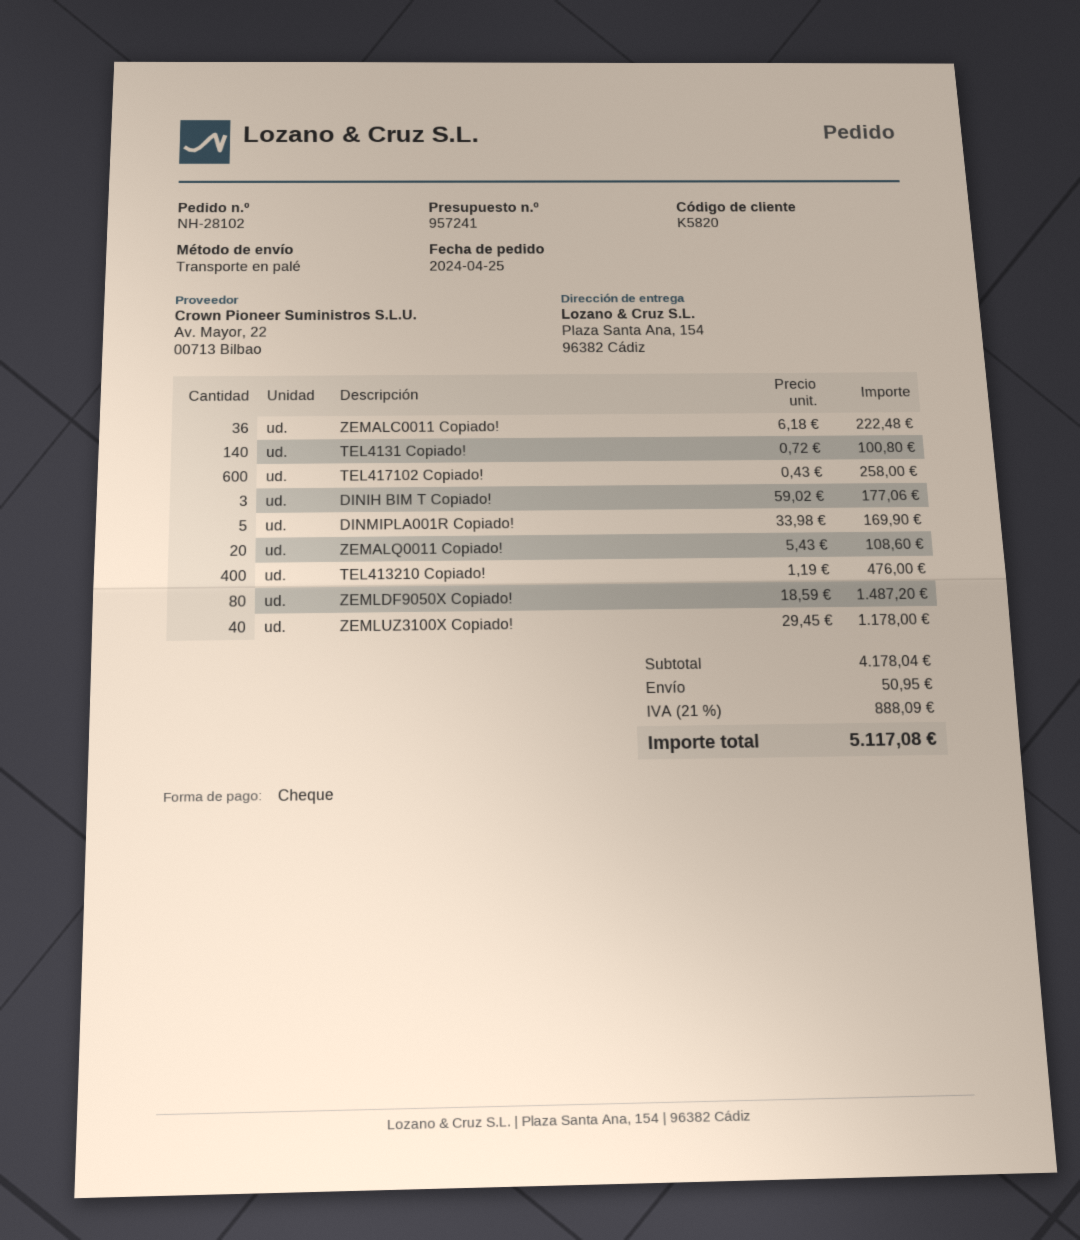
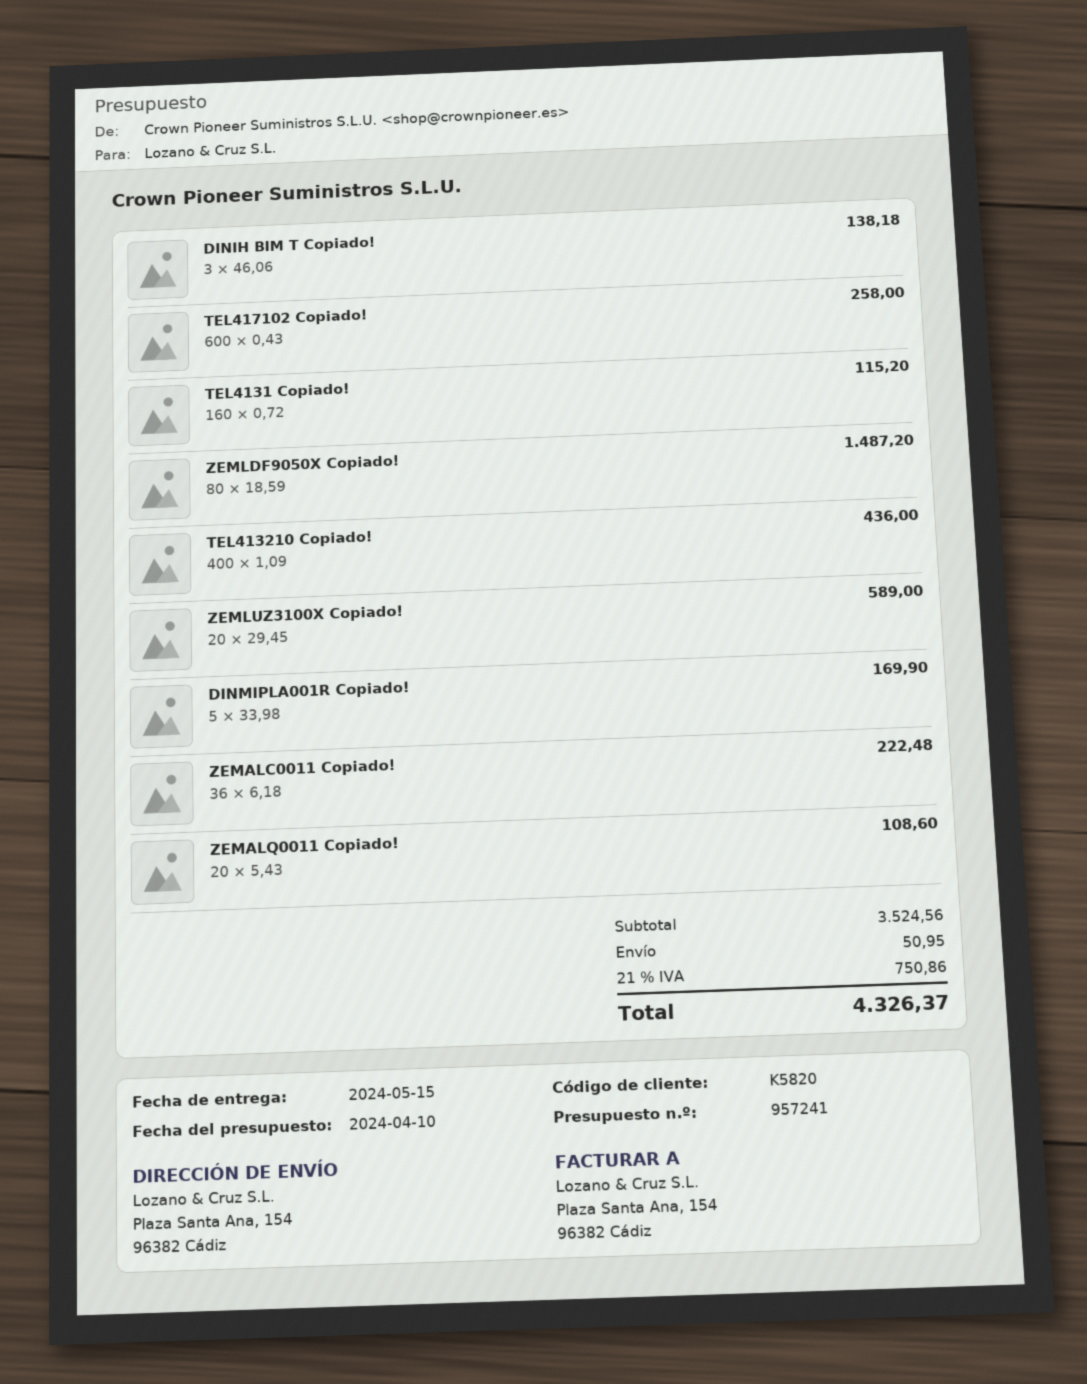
TEL4131 Copiado!: 140 x 0.72 = 100.80 -> 160 x 0.72 = 115.20
DINIH BIM T Copiado!: 3 x 59.02 = 177.06 -> 3 x 46.06 = 138.18
TEL413210 Copiado!: 400 x 1.19 = 476.00 -> 400 x 1.09 = 436.00
ZEMLUZ3100X Copiado!: 40 x 29.45 = 1178.00 -> 20 x 29.45 = 589.00
subtotal: 4178.04 -> 3524.56
tax: 21% = 888.09 -> 21% = 750.86
total: 5117.08 -> 4326.37

